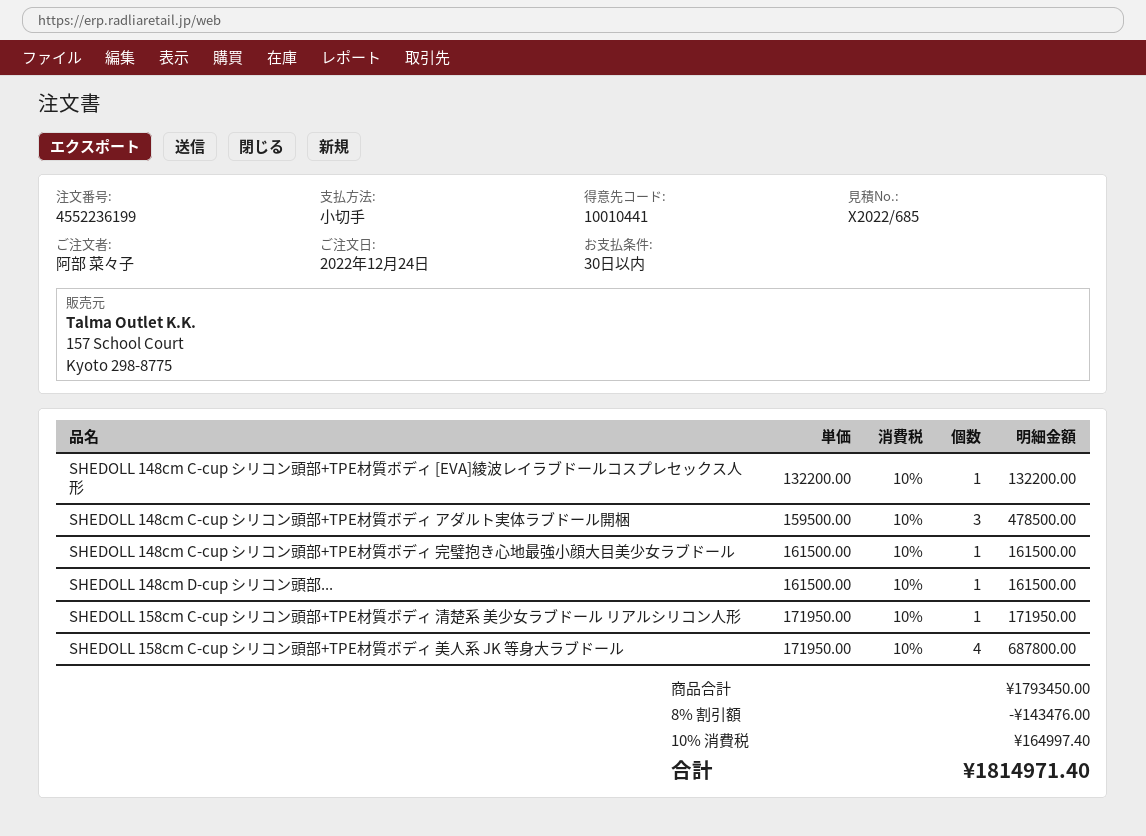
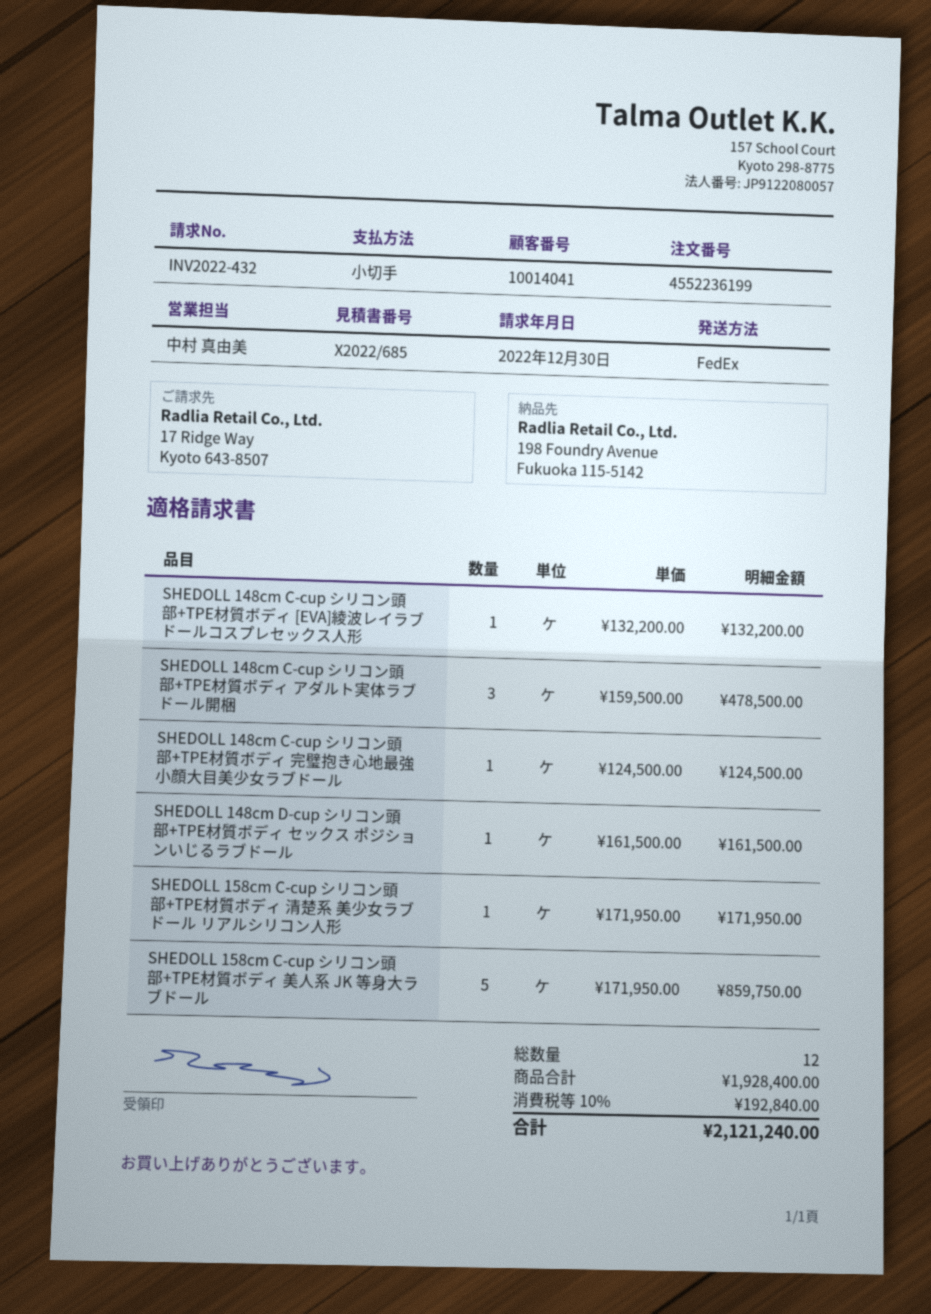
customer number: 10010441 -> 10014041
SHEDOLL 148cm C-cup シリコン頭部+TPE材質ボディ 完璧抱き心地最強小顔大目美少女ラブドール: 1 x 161500.00 = 161500.00 -> 1 x 124500.00 = 124500.00
SHEDOLL 158cm C-cup シリコン頭部+TPE材質ボディ 美人系 JK 等身大ラブドール: 4 x 171950.00 = 687800.00 -> 5 x 171950.00 = 859750.00
subtotal: 1793450.00 -> 1928400.00
discount: 8% = 143476.00 -> none
tax: 10% = 164997.40 -> 10% = 192840.00
total: 1814971.40 -> 2121240.00

